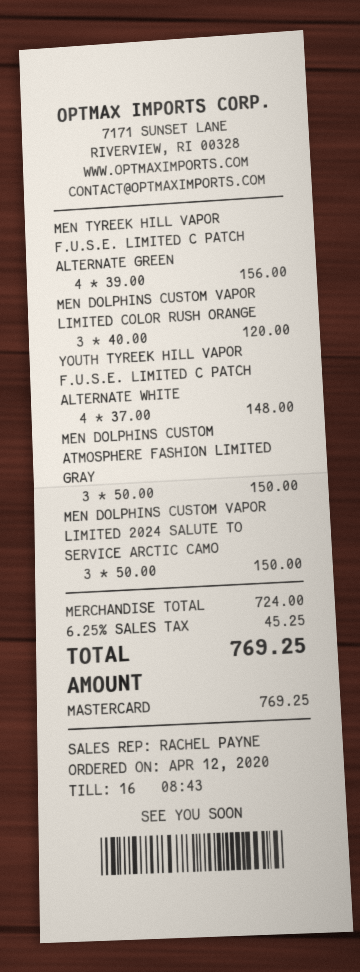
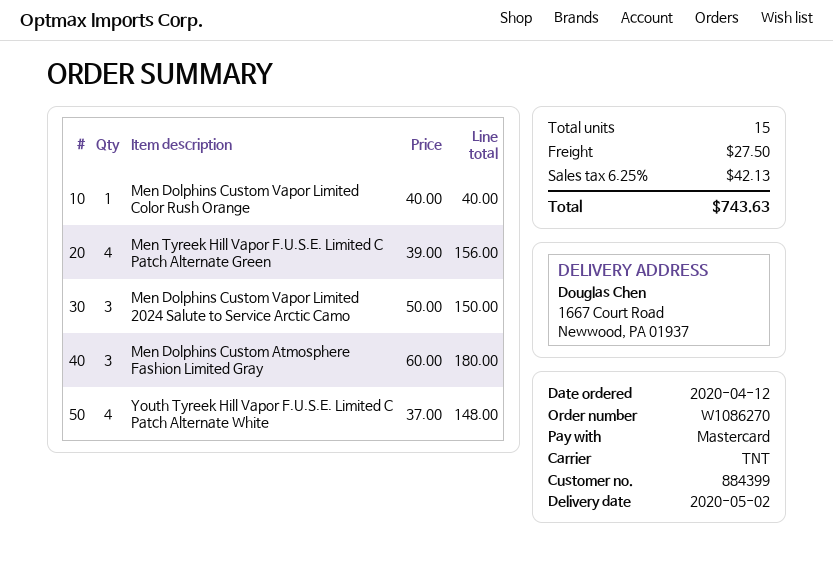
MEN DOLPHINS CUSTOM VAPOR LIMITED COLOR RUSH ORANGE: 3 x 40.00 = 120.00 -> 1 x 40.00 = 40.00
MEN DOLPHINS CUSTOM ATMOSPHERE FASHION LIMITED GRAY: 3 x 50.00 = 150.00 -> 3 x 60.00 = 180.00
shipping: none -> 27.50
tax: 6.25% = 45.25 -> 6.25% = 42.13
total: 769.25 -> 743.63

